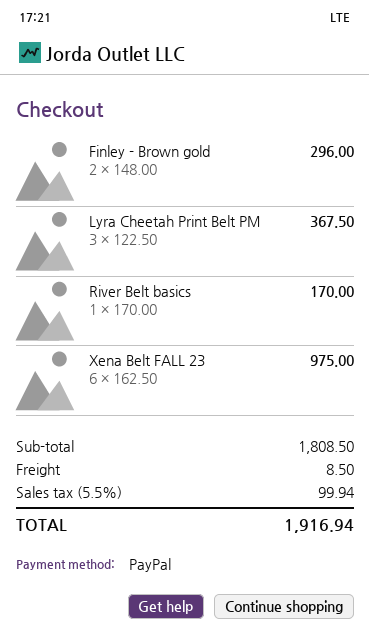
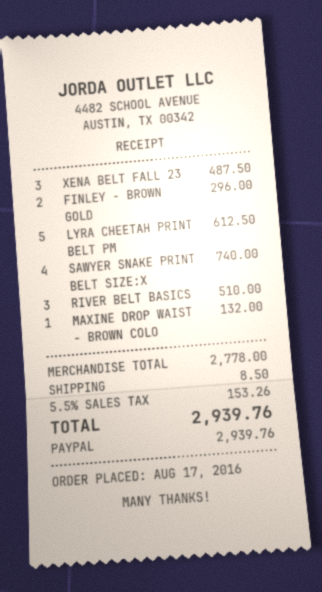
Lyra Cheetah Print Belt PM: 3 for 367.50 -> 5 for 612.50
River Belt basics: 1 for 170.00 -> 3 for 510.00
Xena Belt FALL 23: 6 for 975.00 -> 3 for 487.50
SAWYER SNAKE PRINT BELT SIZE:X: none -> 4 for 740.00
MAXINE DROP WAIST - BROWN COLO: none -> 1 for 132.00
subtotal: 1808.50 -> 2778.00
tax: 5.5% = 99.94 -> 5.5% = 153.26
total: 1916.94 -> 2939.76

